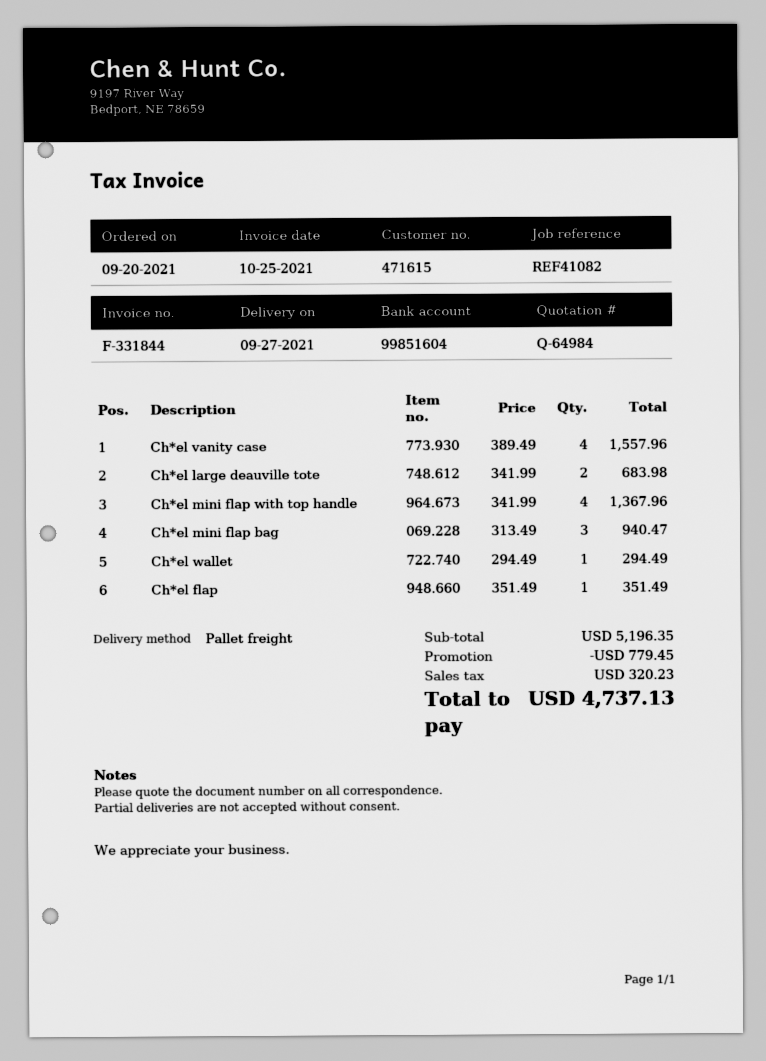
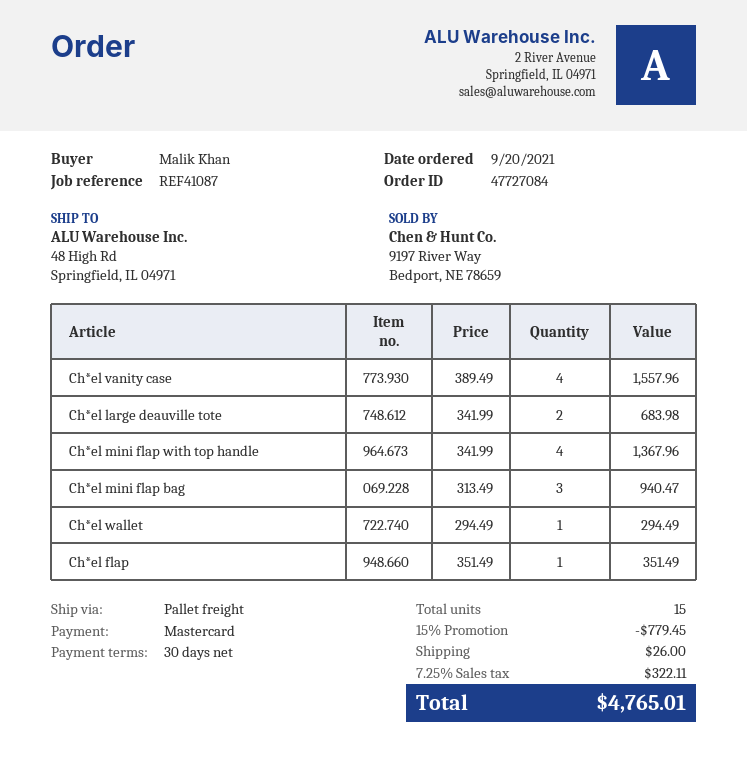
reference: REF41082 -> REF41087
shipping: none -> 26.00
tax: 320.23 -> 322.11
total: 4737.13 -> 4765.01

